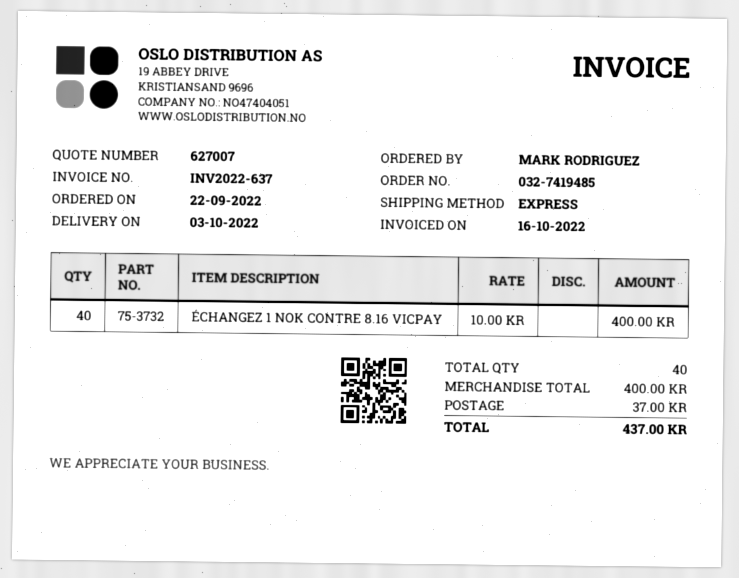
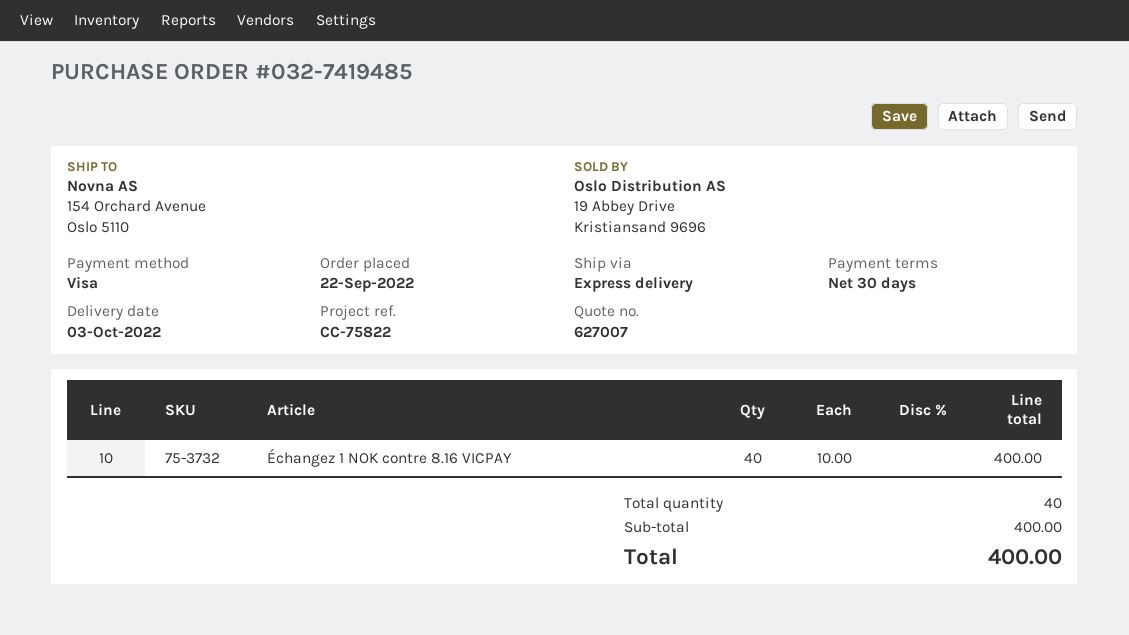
shipping: 37.00 -> none
total: 437.00 -> 400.00

